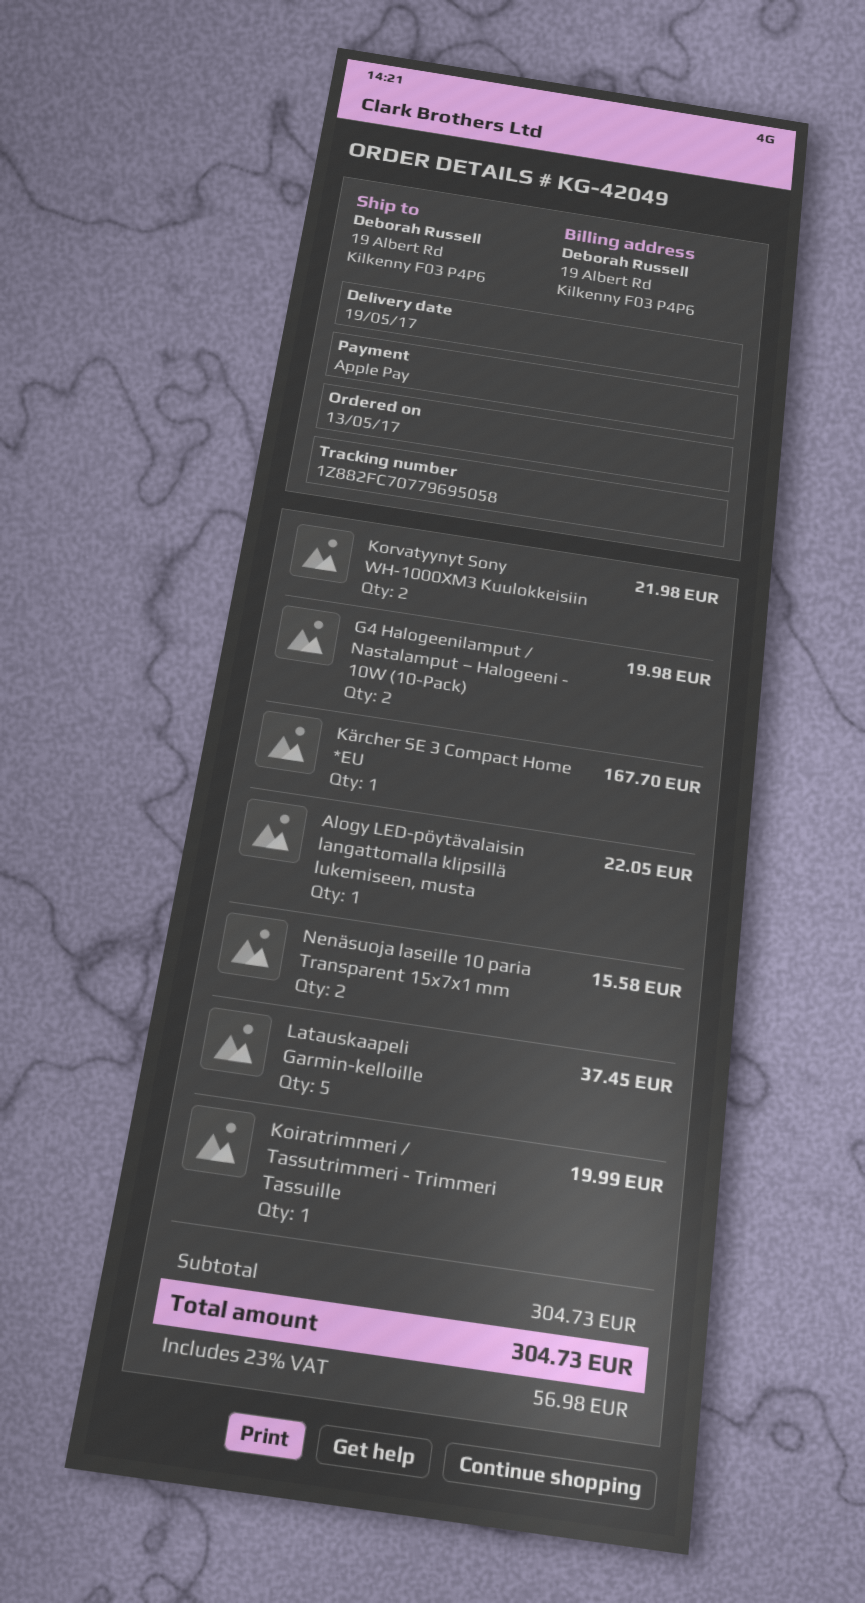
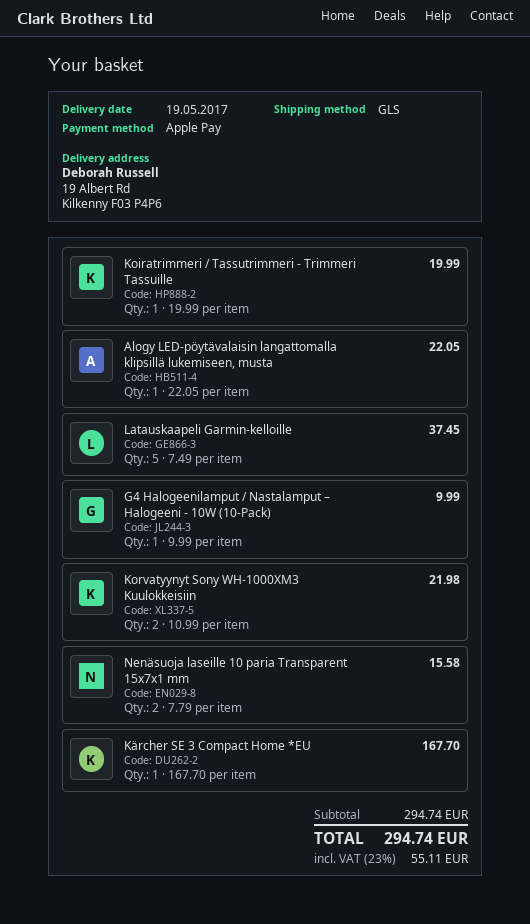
G4 Halogeenilamput / Nastalamput – Halogeeni - 10W (10-Pack): 2 for 19.98 -> 1 for 9.99
subtotal: 304.73 -> 294.74
tax: 23% = 56.98 -> 23% = 55.11
total: 304.73 -> 294.74

